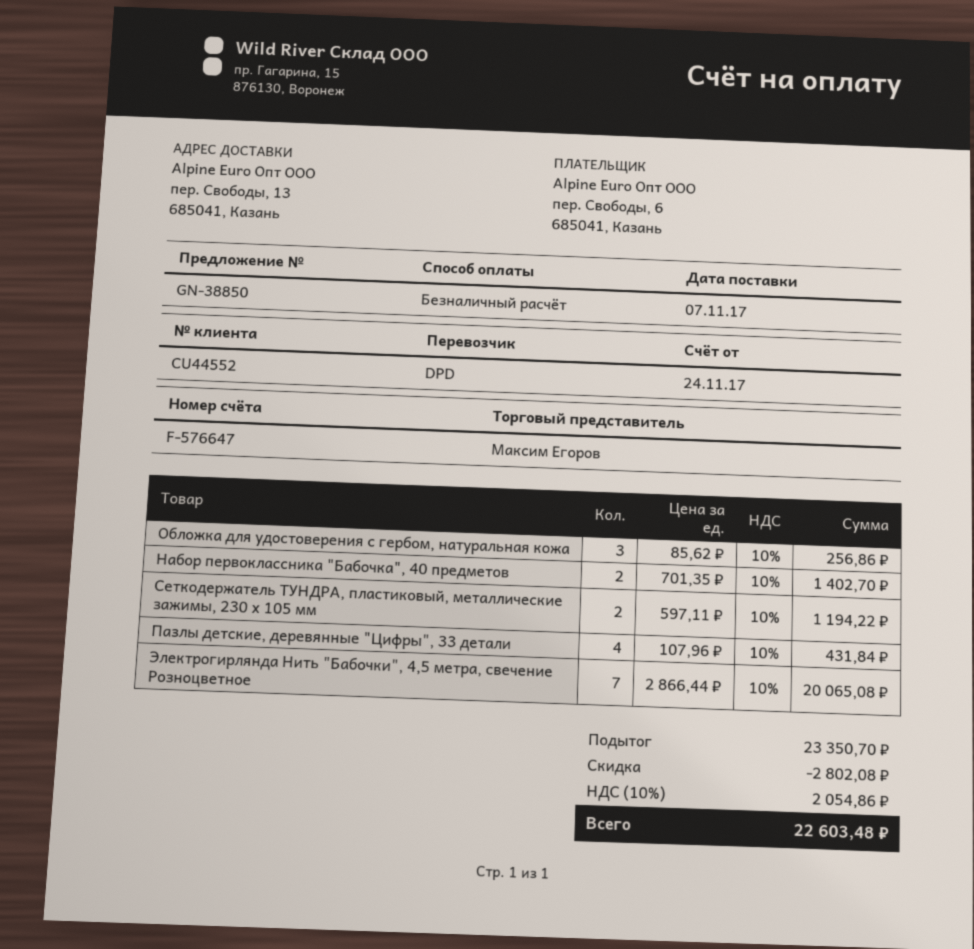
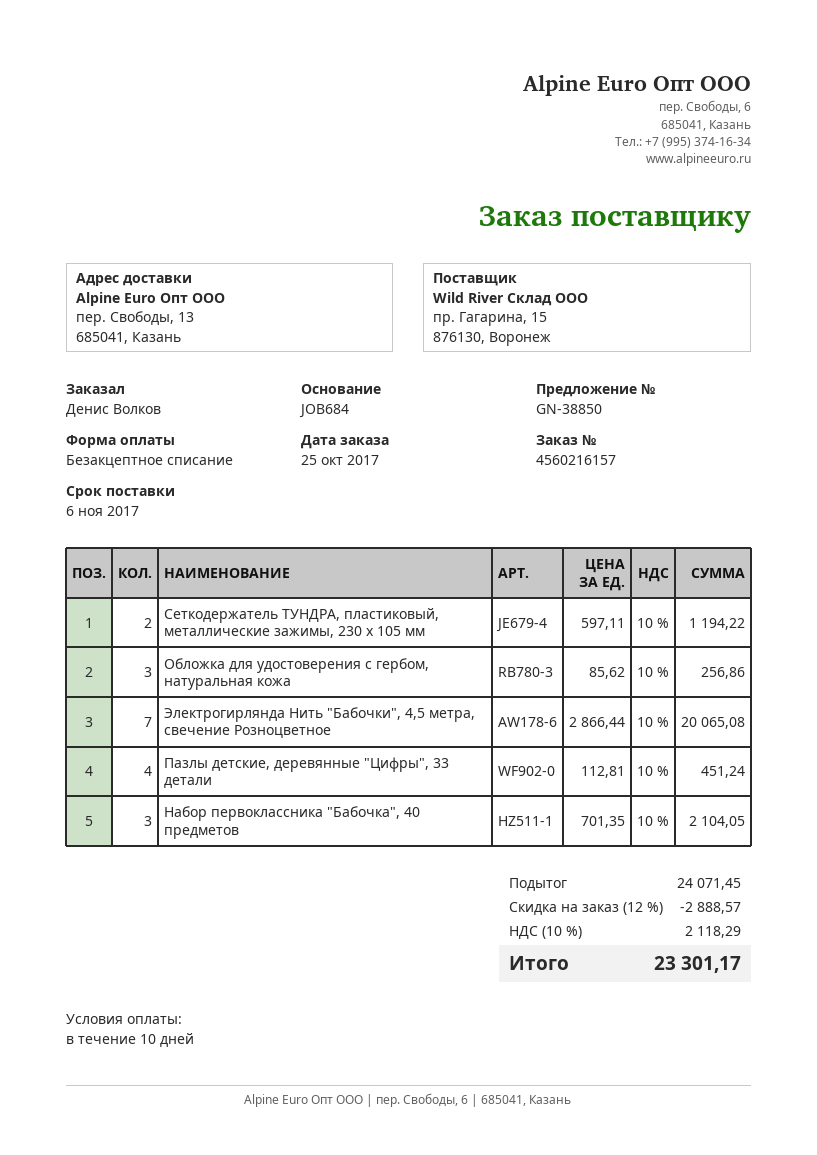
delivery date: 2017-11-07 -> 2017-11-06
payment method: bank transfer -> direct debit
Набор первоклассника "Бабочка", 40 предметов: 2 x 701.35 = 1402.70 -> 3 x 701.35 = 2104.05
Пазлы детские, деревянные "Цифры", 33 детали: 4 x 107.96 = 431.84 -> 4 x 112.81 = 451.24
subtotal: 23350.70 -> 24071.45
discount: 2802.08 -> 2888.57
tax: 10% = 2054.86 -> 10% = 2118.29
total: 22603.48 -> 23301.17

